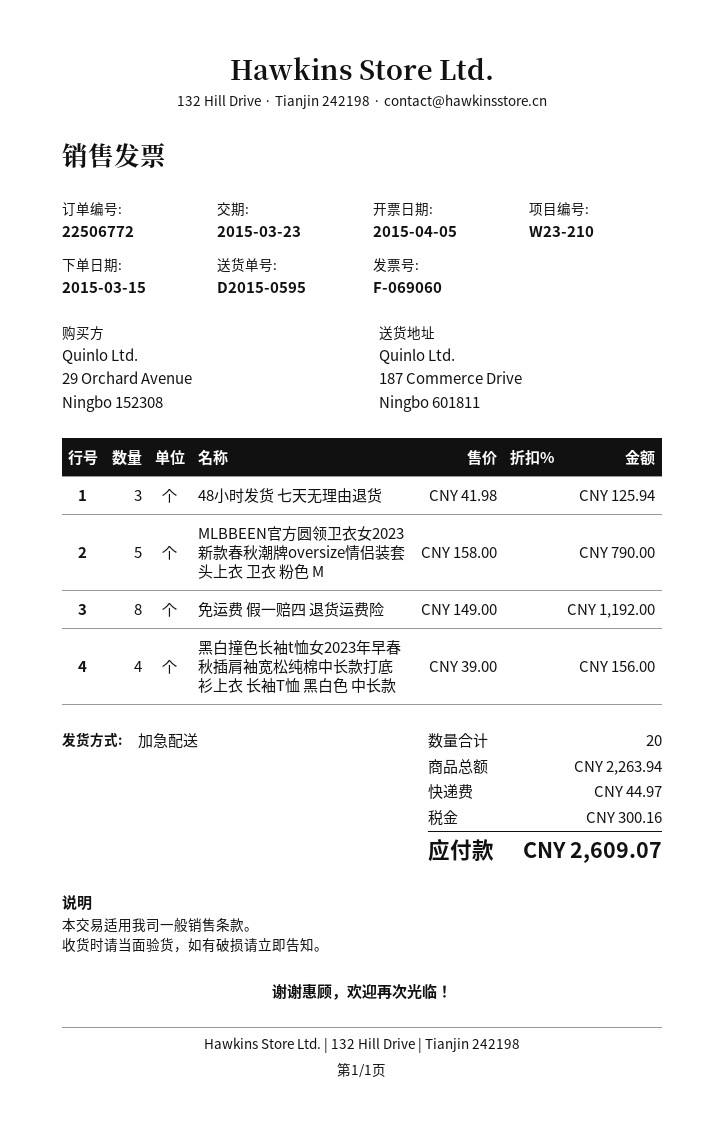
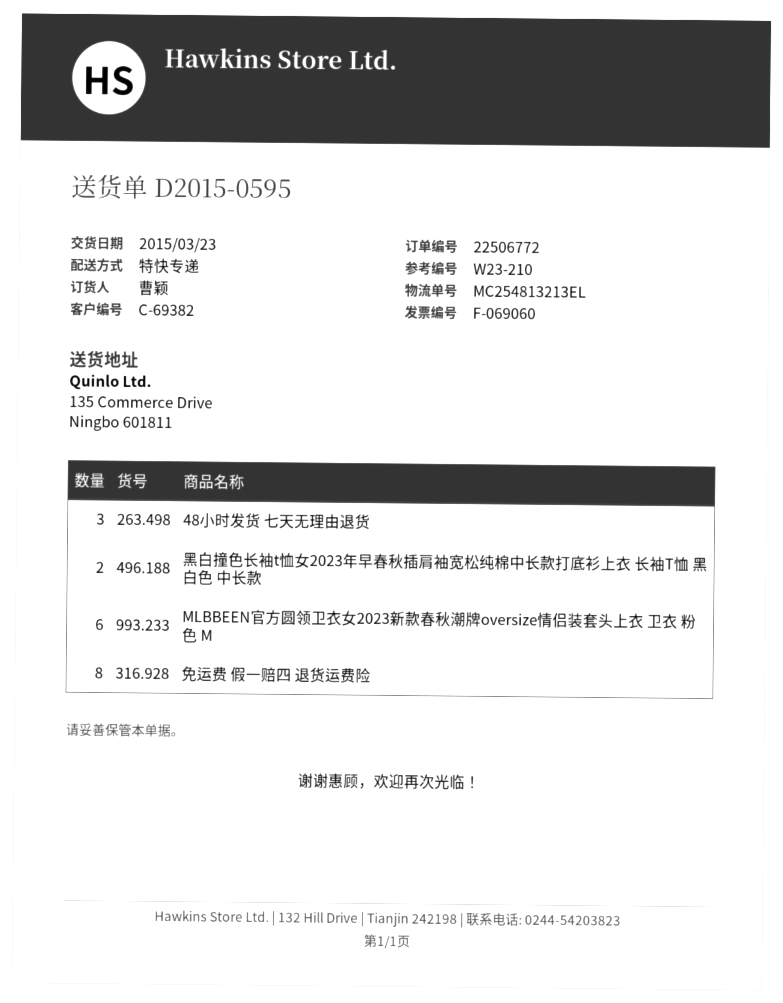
ship to: 187 Commerce Drive, Ningbo 601811 -> 135 Commerce Drive, Ningbo 601811
MLBBEEN官方圆领卫衣女2023新款春秋潮牌oversize情侣装套头上衣 卫衣 粉色 M: 5 -> 6
黑白撞色长袖t恤女2023年早春秋插肩袖宽松纯棉中长款打底衫上衣 长袖T恤 黑白色 中长款: 4 -> 2

